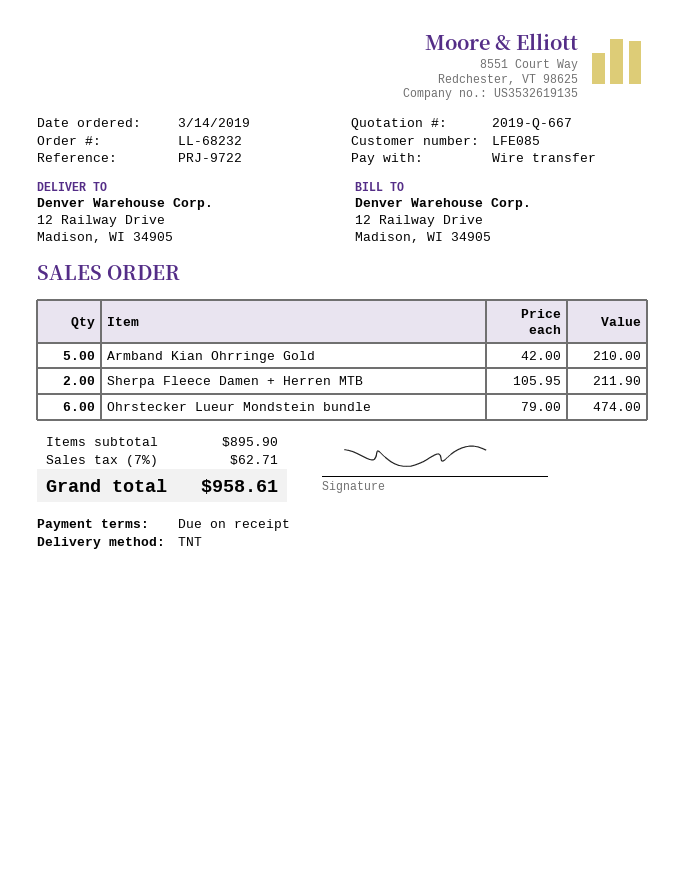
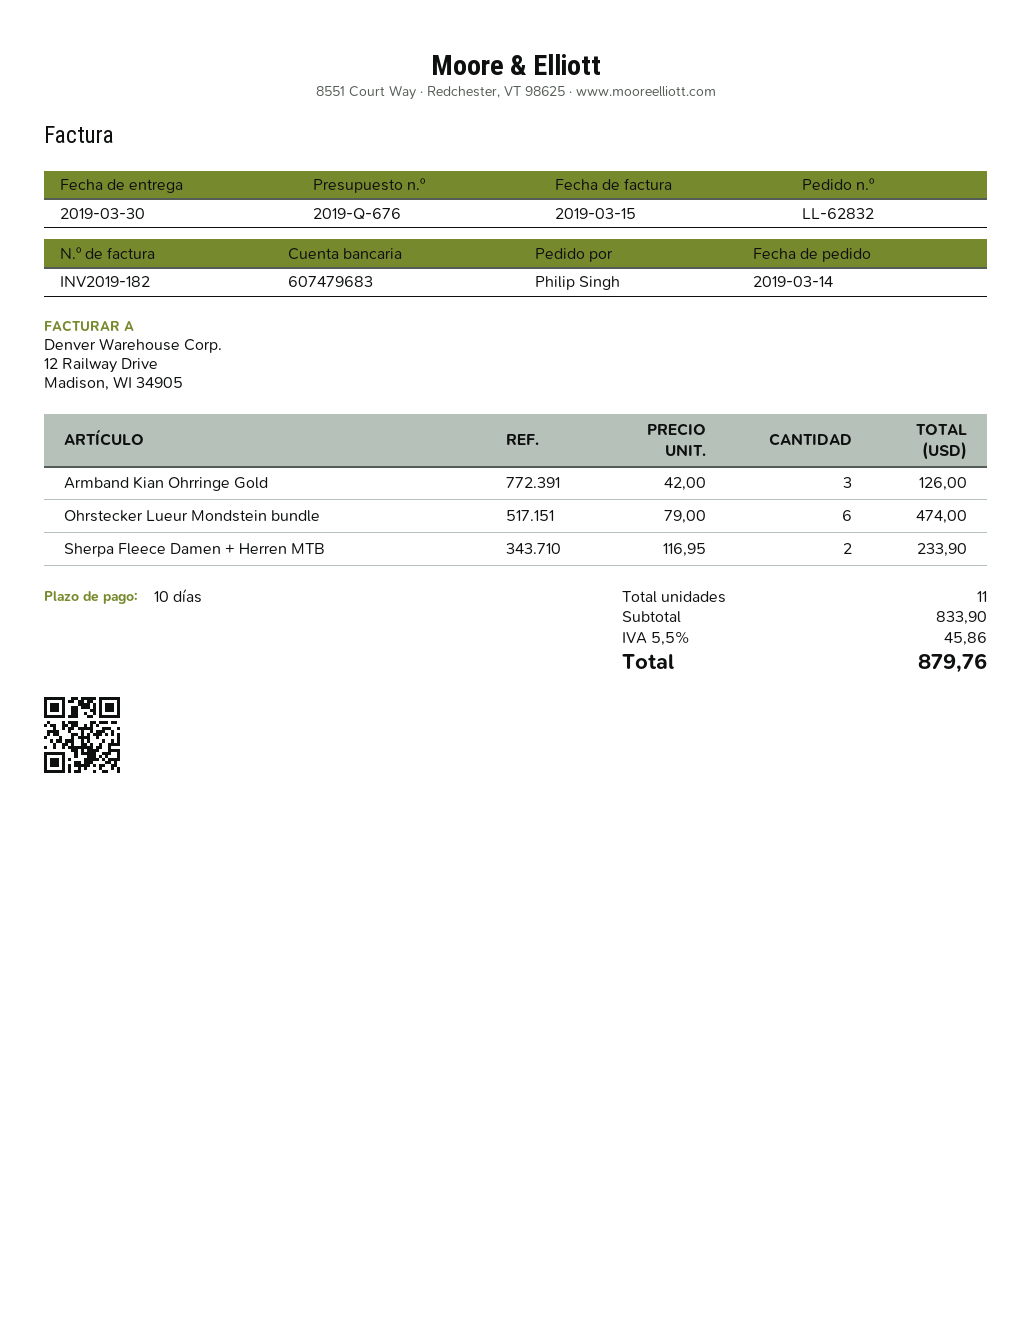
quote number: 2019-Q-667 -> 2019-Q-676
order number: LL-68232 -> LL-62832
payment terms: on receipt -> 10 days
Armband Kian Ohrringe Gold: 5 x 42.00 = 210.00 -> 3 x 42.00 = 126.00
Sherpa Fleece Damen + Herren MTB: 2 x 105.95 = 211.90 -> 2 x 116.95 = 233.90
subtotal: 895.90 -> 833.90
tax: 7% = 62.71 -> 5.5% = 45.86
total: 958.61 -> 879.76

